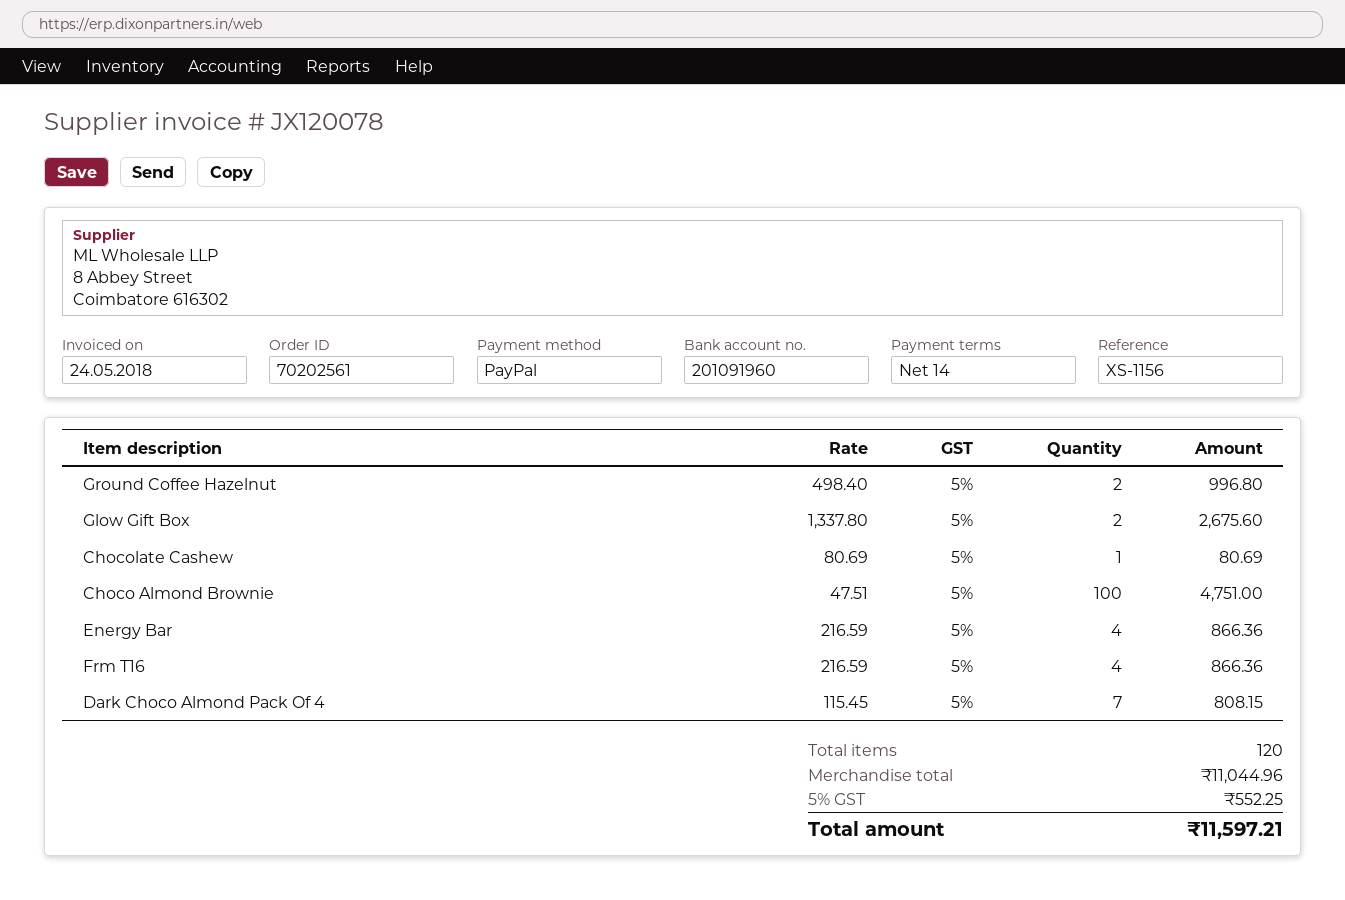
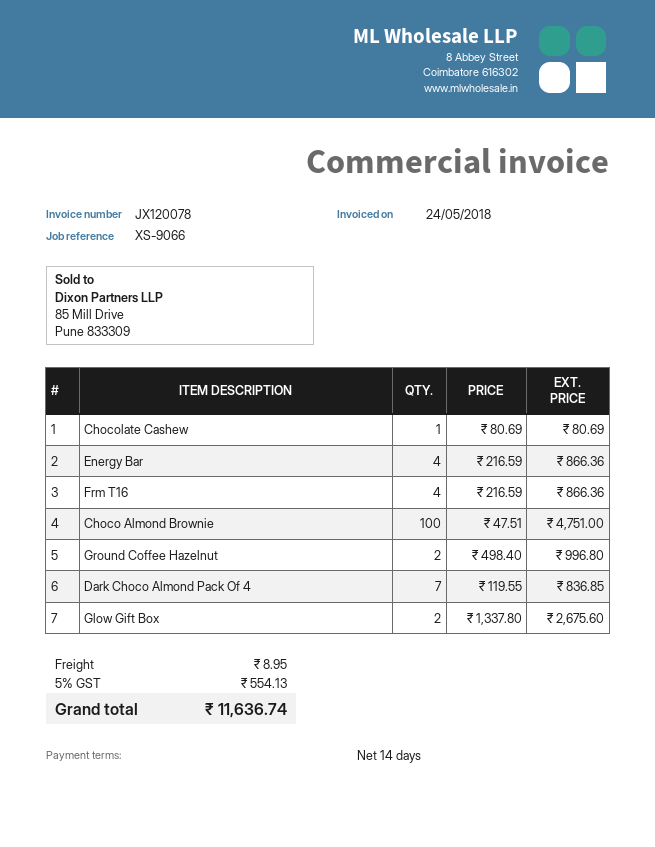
reference: XS-1156 -> XS-9066
Dark Choco Almond Pack Of 4: 7 x 115.45 = 808.15 -> 7 x 119.55 = 836.85
shipping: none -> 8.95
tax: 5% = 552.25 -> 5% = 554.13
total: 11597.21 -> 11636.74

